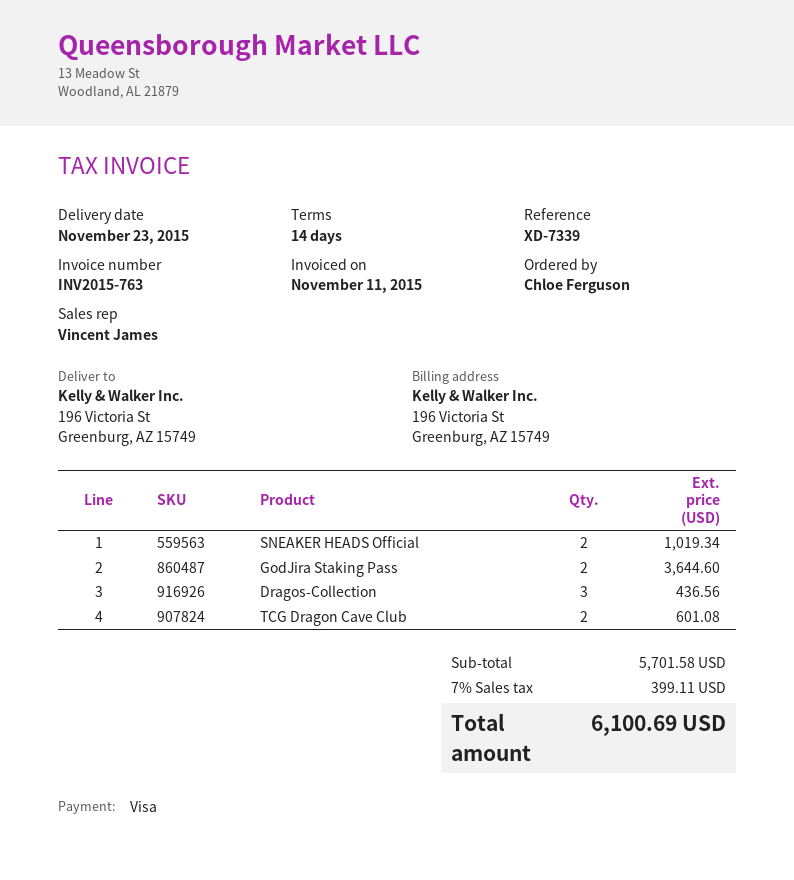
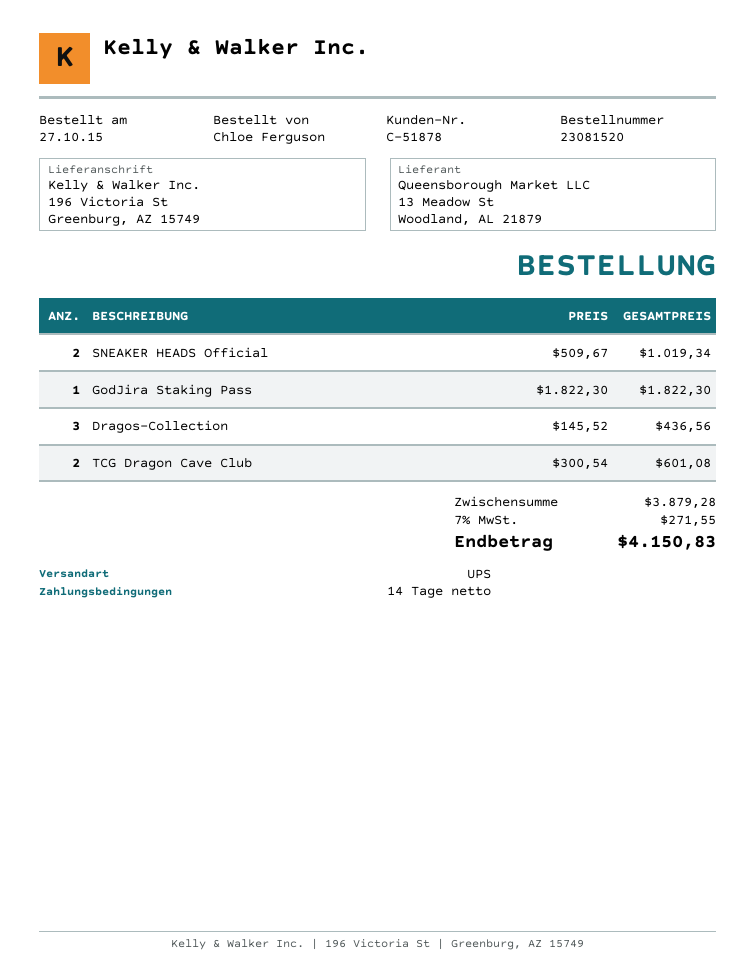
GodJira Staking Pass: 2 for 3644.60 -> 1 for 1822.30
subtotal: 5701.58 -> 3879.28
tax: 7% = 399.11 -> 7% = 271.55
total: 6100.69 -> 4150.83

